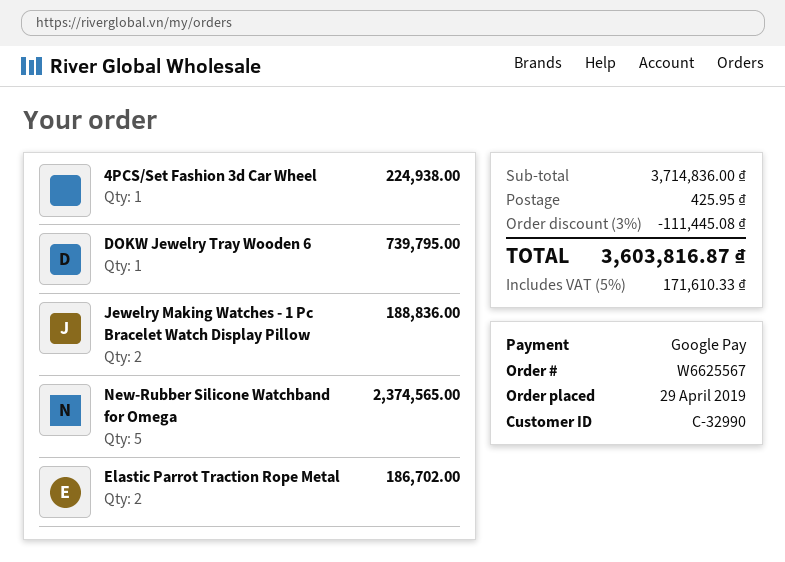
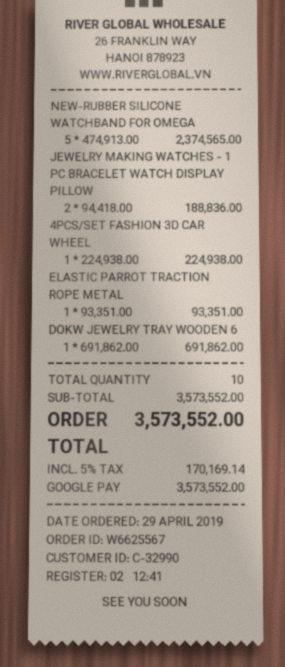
DOKW Jewelry Tray Wooden 6: 1 for 739795.00 -> 1 for 691862.00
Elastic Parrot Traction Rope Metal: 2 for 186702.00 -> 1 for 93351.00
subtotal: 3714836.00 -> 3573552.00
discount: 3% = 111445.08 -> none
shipping: 425.95 -> none
tax: 5% = 171610.33 -> 5% = 170169.14
total: 3603816.87 -> 3573552.00

